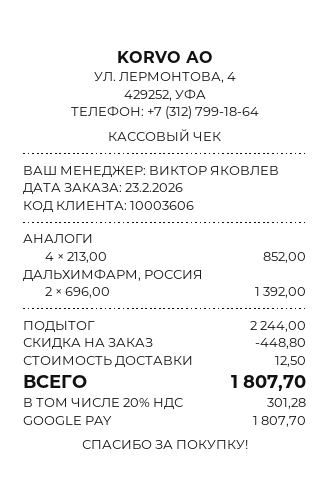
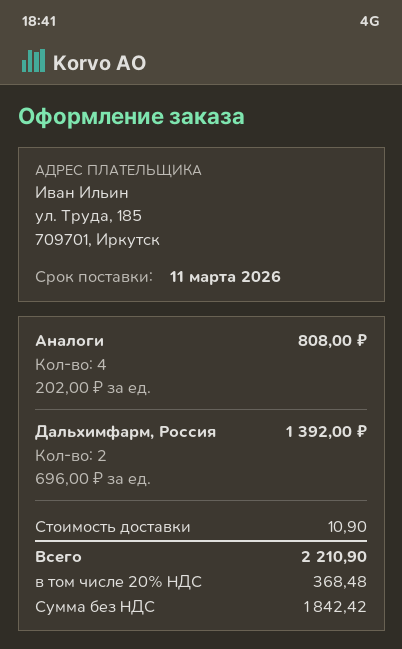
АНАЛОГИ: 4 x 213.00 = 852.00 -> 4 x 202.00 = 808.00
discount: 448.80 -> none
shipping: 12.50 -> 10.90
tax: 20% = 301.28 -> 20% = 368.48
total: 1807.70 -> 2210.90

